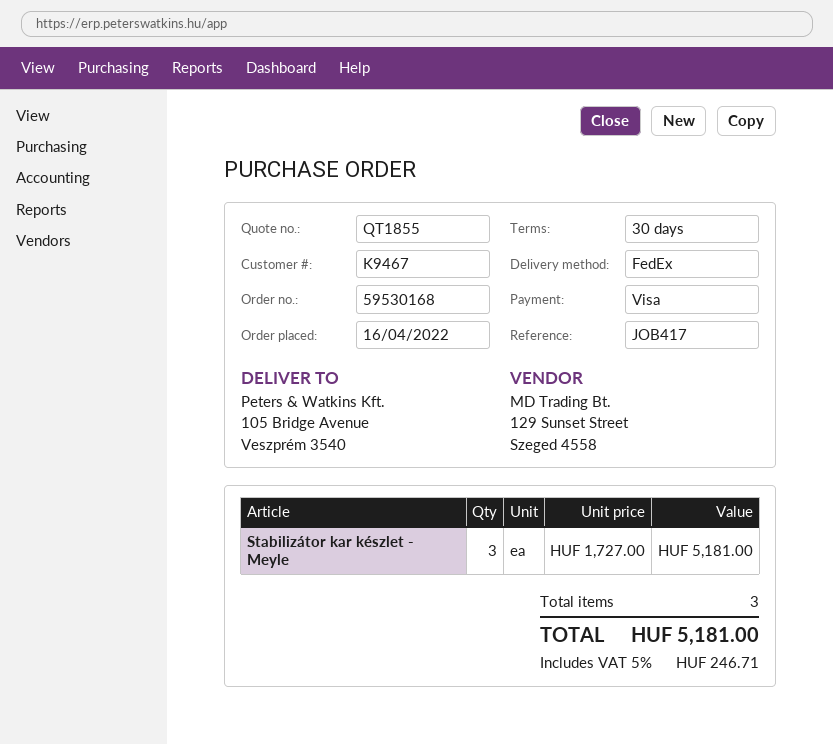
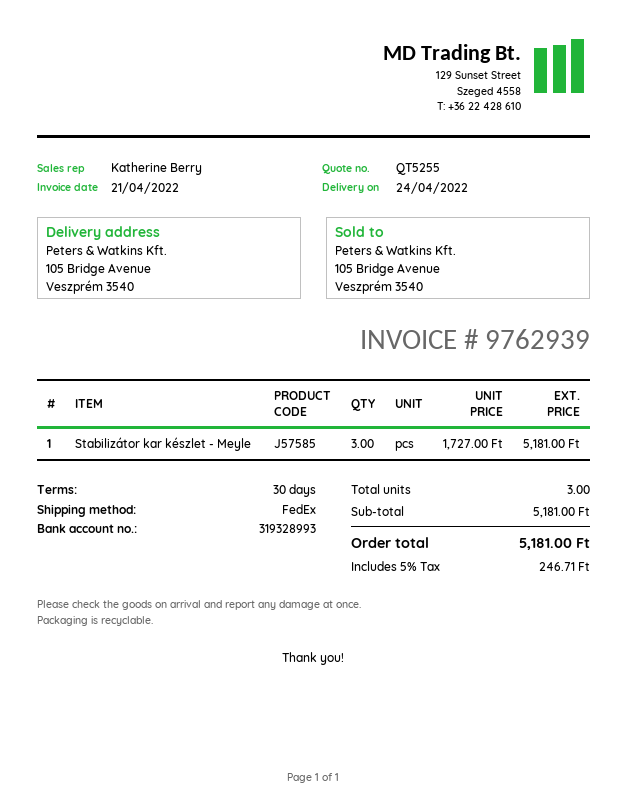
quote number: QT1855 -> QT5255

